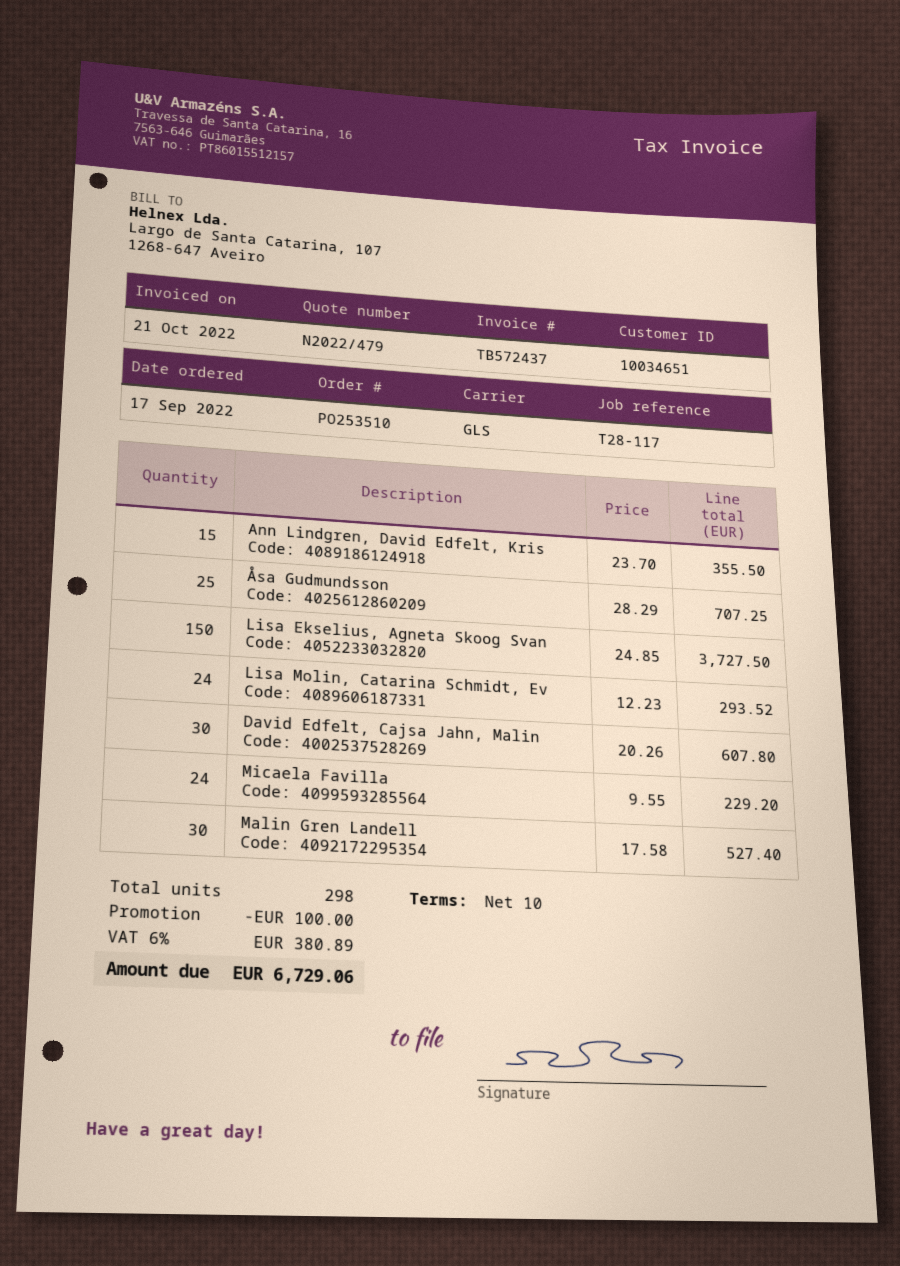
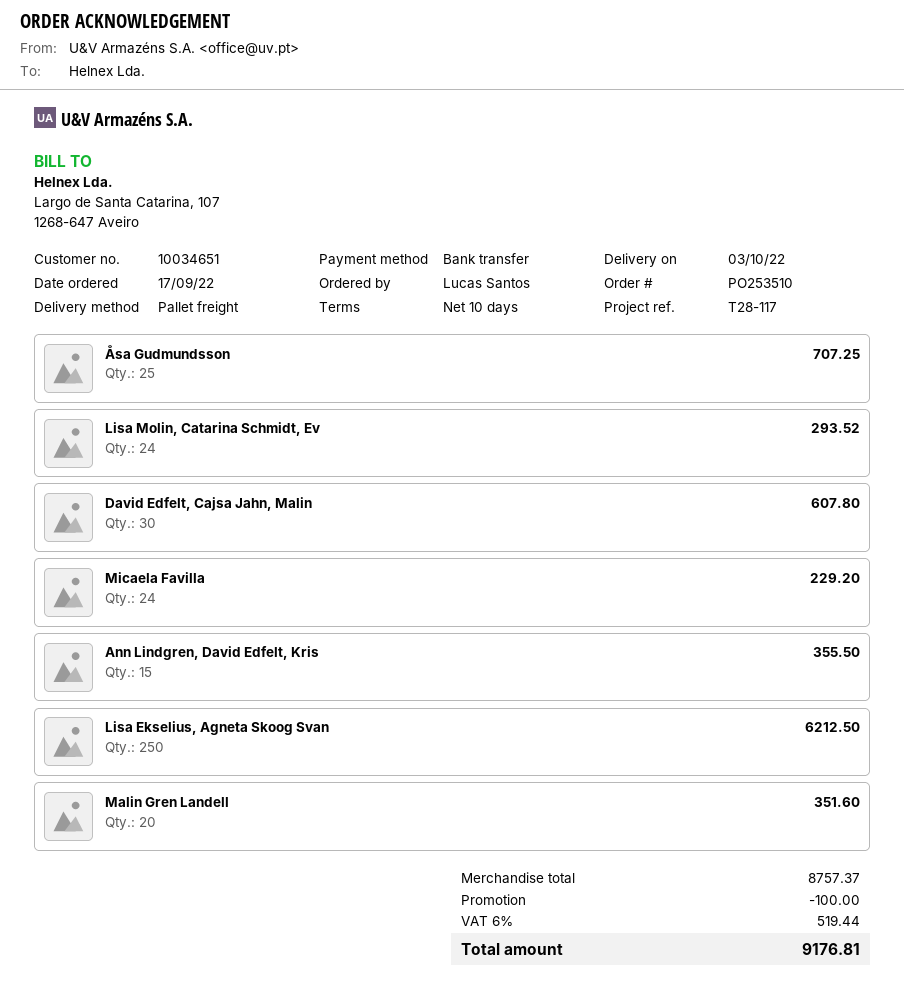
shipping method: GLS -> pallet freight
Lisa Ekselius, Agneta Skoog Svan: 150 for 3727.50 -> 250 for 6212.50
Malin Gren Landell: 30 for 527.40 -> 20 for 351.60
tax: 6% = 380.89 -> 6% = 519.44
total: 6729.06 -> 9176.81

